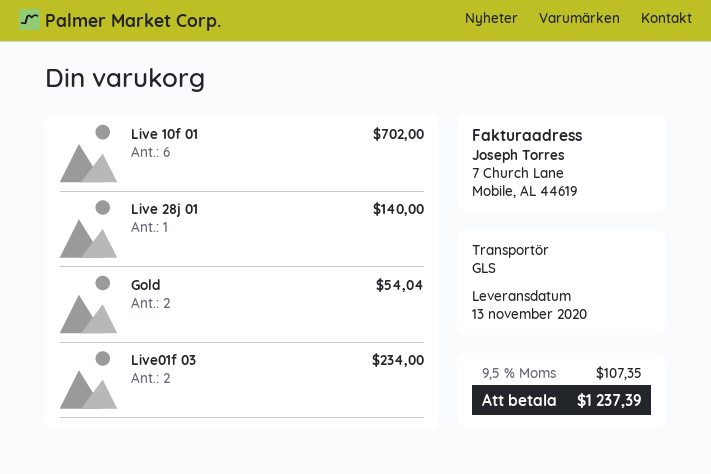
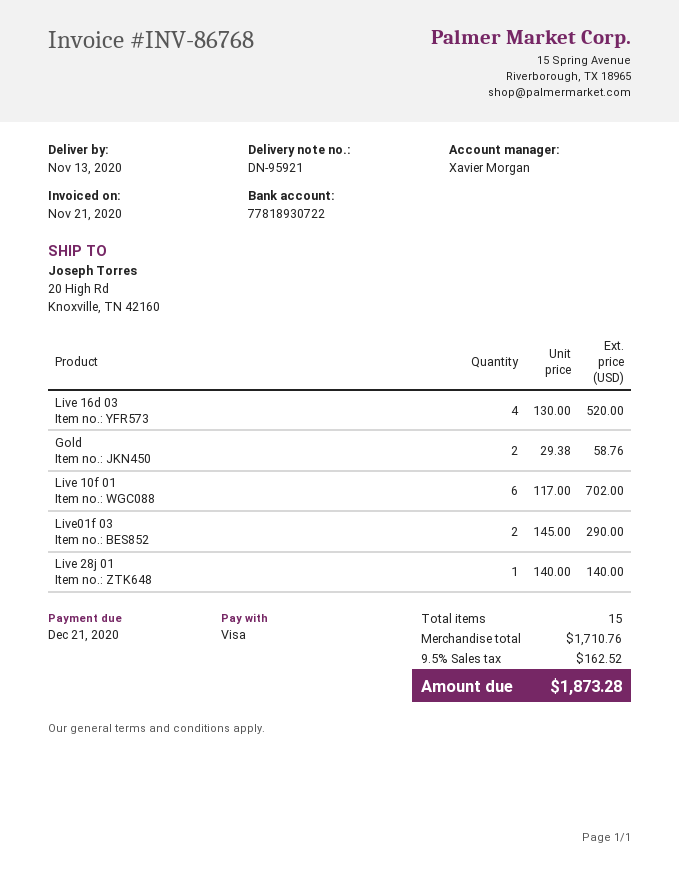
Gold: 2 for 54.04 -> 2 for 58.76
Live01f 03: 2 for 234.00 -> 2 for 290.00
Live 16d 03: none -> 4 for 520.00
tax: 9.5% = 107.35 -> 9.5% = 162.52
total: 1237.39 -> 1873.28

